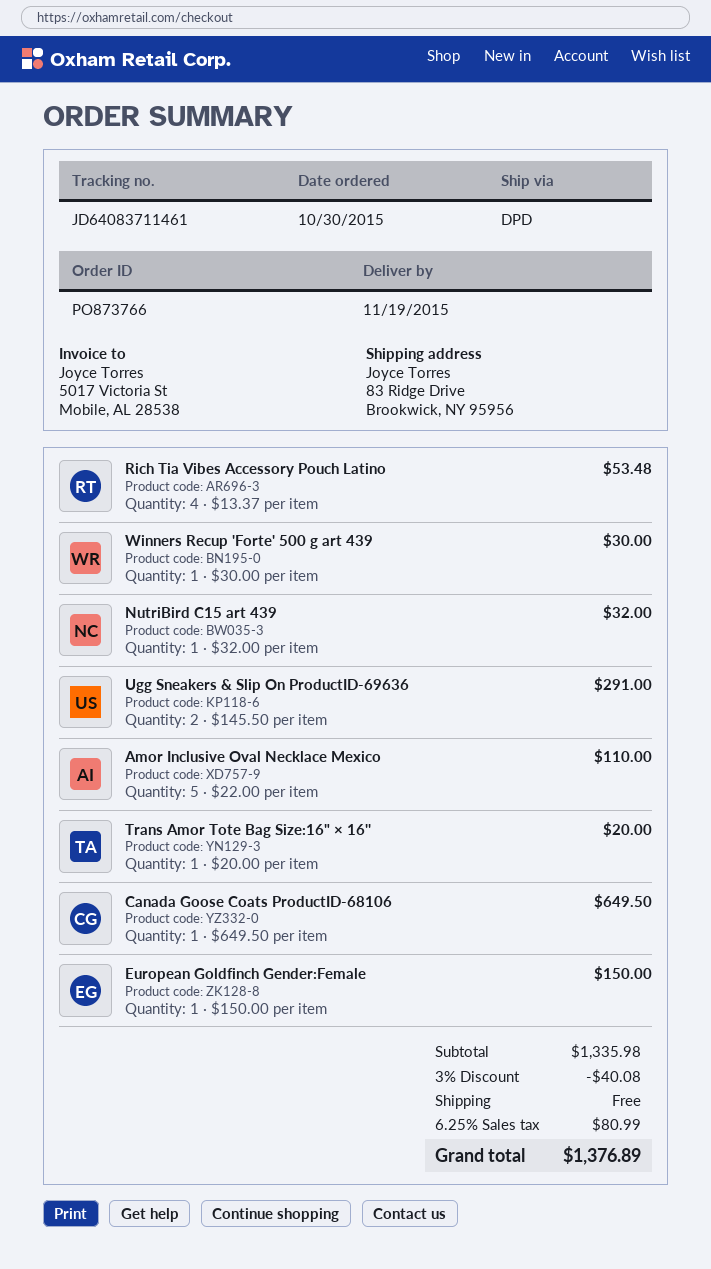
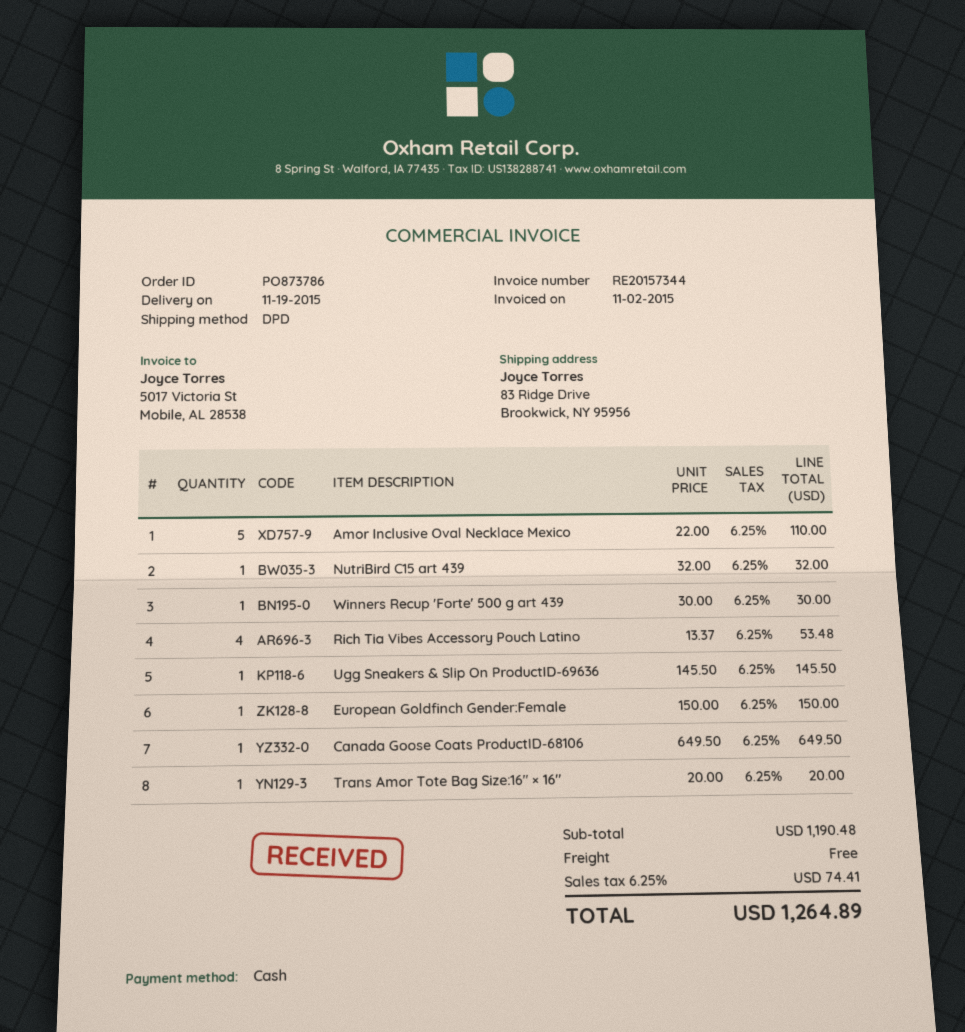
order number: PO873766 -> PO873786
Ugg Sneakers & Slip On ProductID-69636: 2 x 145.50 = 291.00 -> 1 x 145.50 = 145.50
subtotal: 1335.98 -> 1190.48
discount: 3% = 40.08 -> none
tax: 6.25% = 80.99 -> 6.25% = 74.41
total: 1376.89 -> 1264.89

